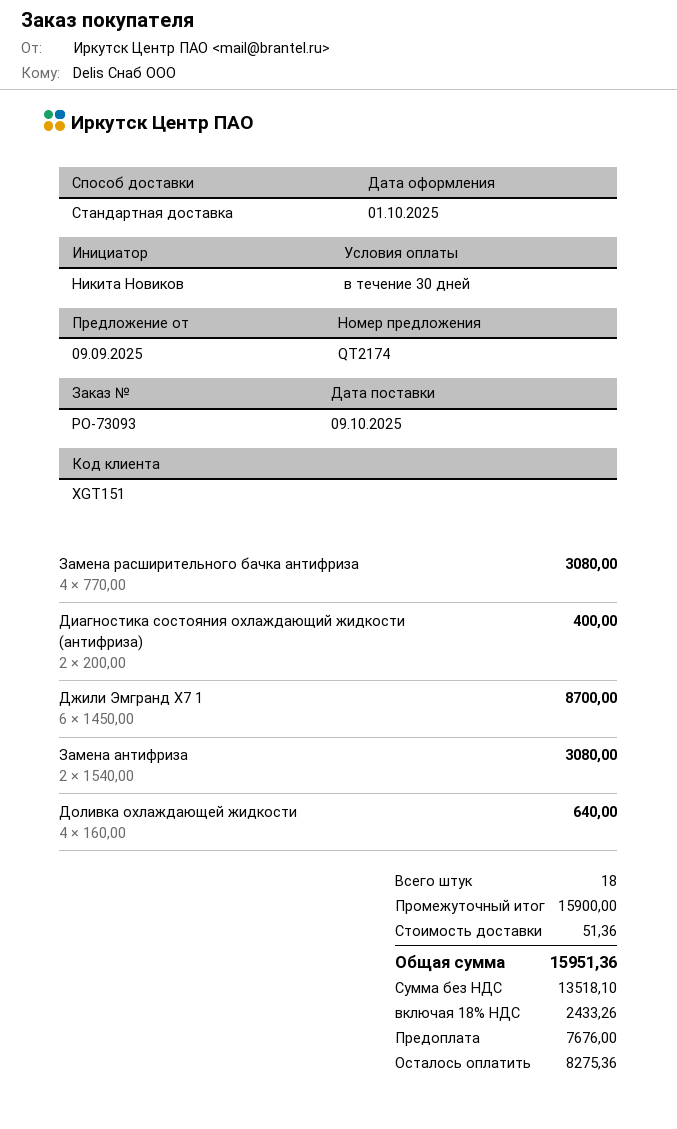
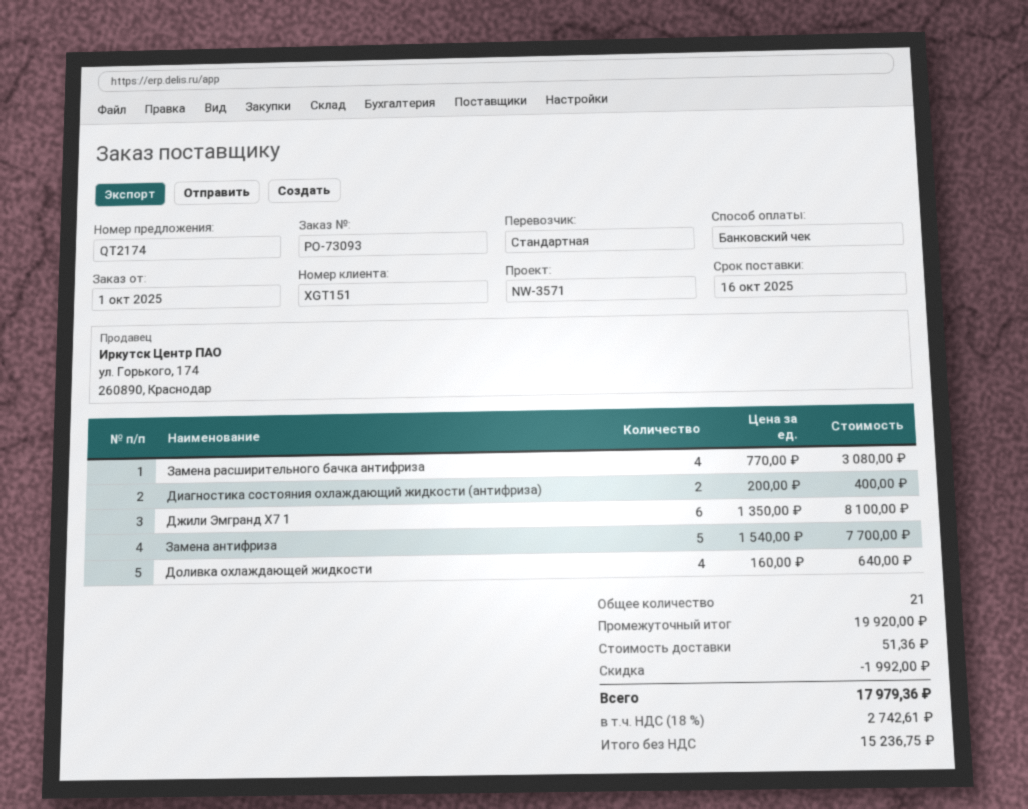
delivery date: 2025-10-09 -> 2025-10-16
Джили Эмгранд Х7 1: 6 x 1450.00 = 8700.00 -> 6 x 1350.00 = 8100.00
Замена антифриза: 2 x 1540.00 = 3080.00 -> 5 x 1540.00 = 7700.00
total quantity: 18 -> 21
subtotal: 15900.00 -> 19920.00
discount: none -> 1992.00
net: 13518.10 -> 15236.75
tax: 18% = 2433.26 -> 18% = 2742.61
total: 15951.36 -> 17979.36

